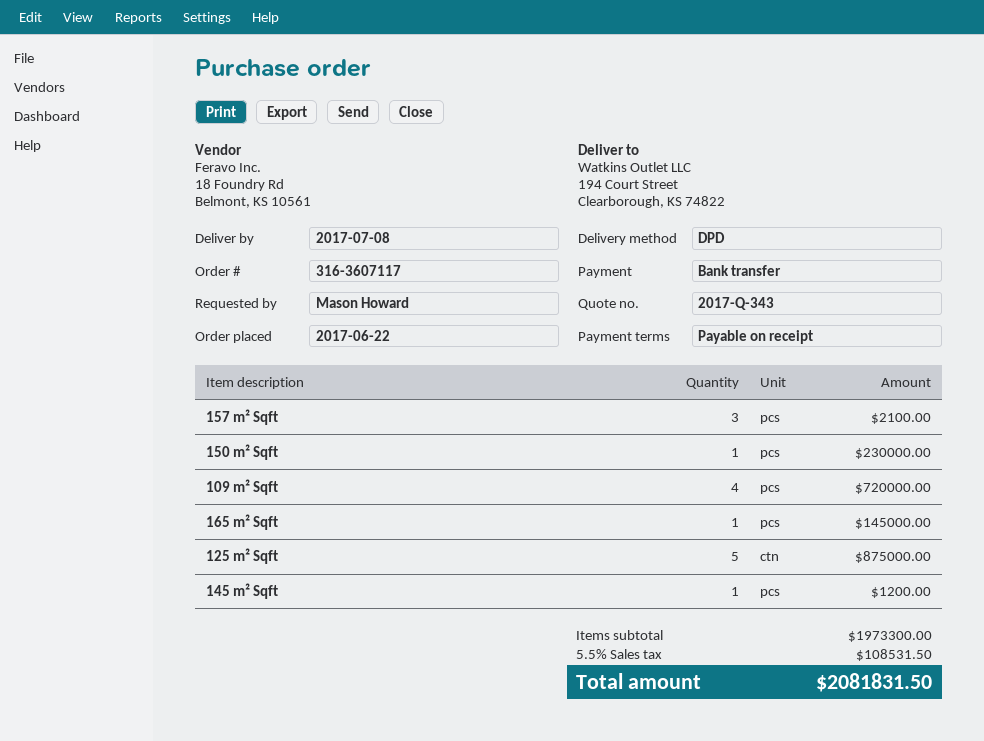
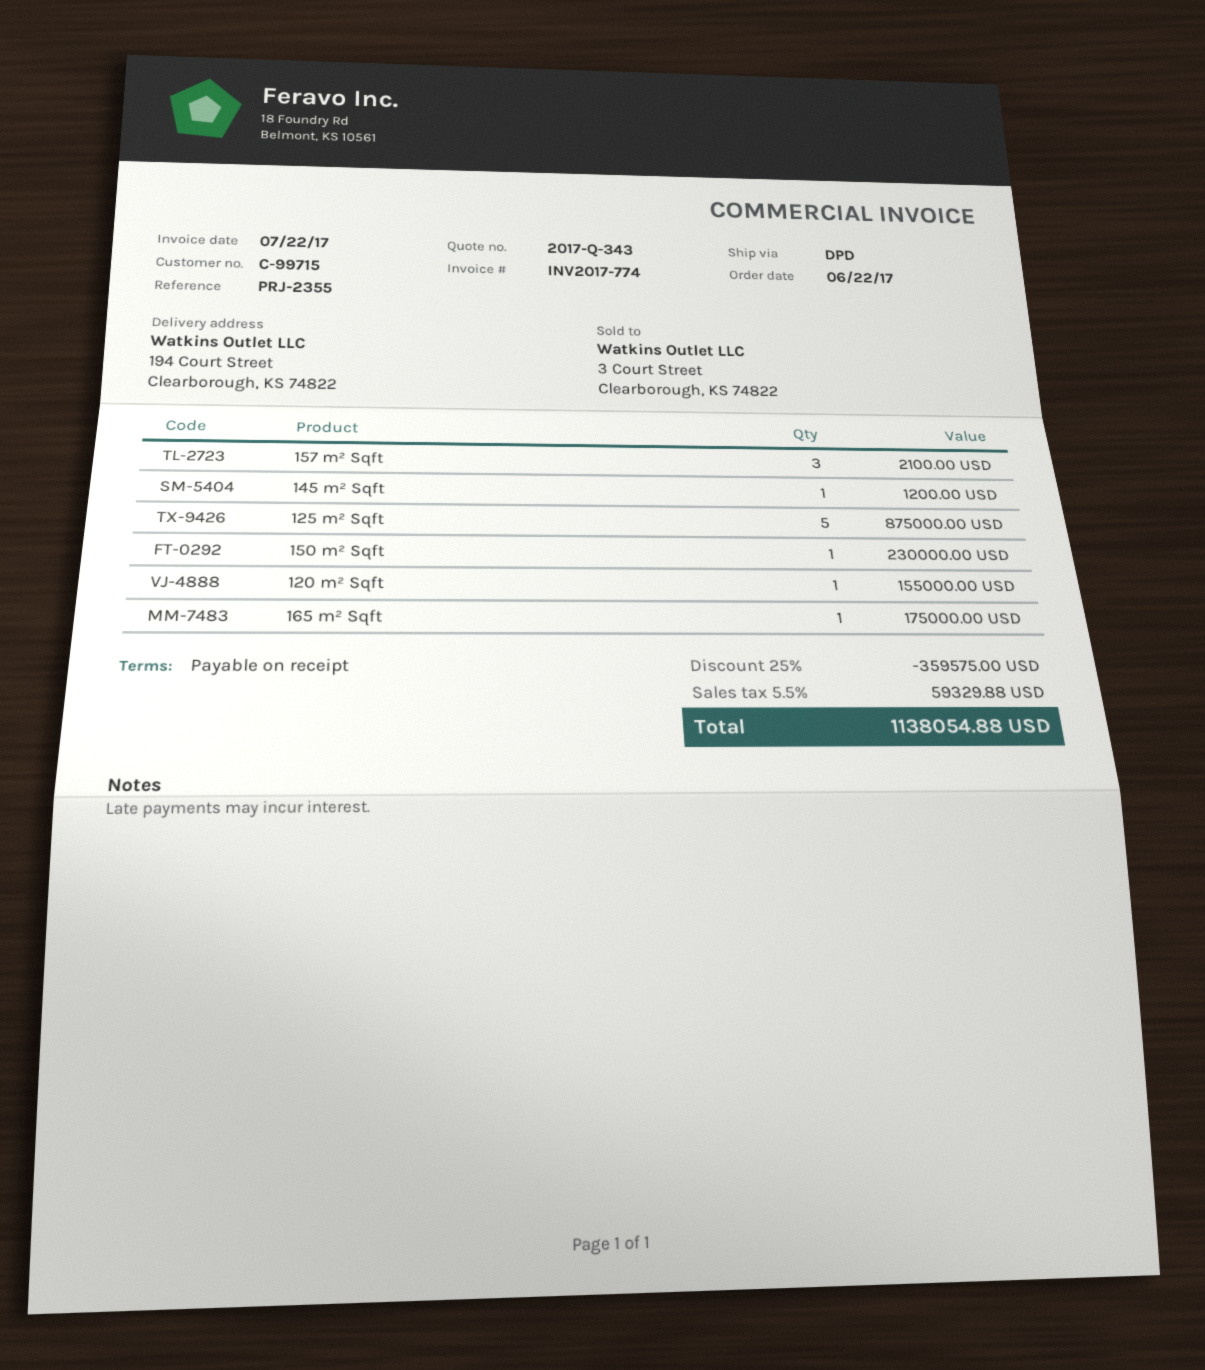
109 m² Sqft: 4 for 720000.00 -> none
165 m² Sqft: 1 for 145000.00 -> 1 for 175000.00
120 m² Sqft: none -> 1 for 155000.00
discount: none -> 25% = 359575.00
tax: 5.5% = 108531.50 -> 5.5% = 59329.88
total: 2081831.50 -> 1138054.88

